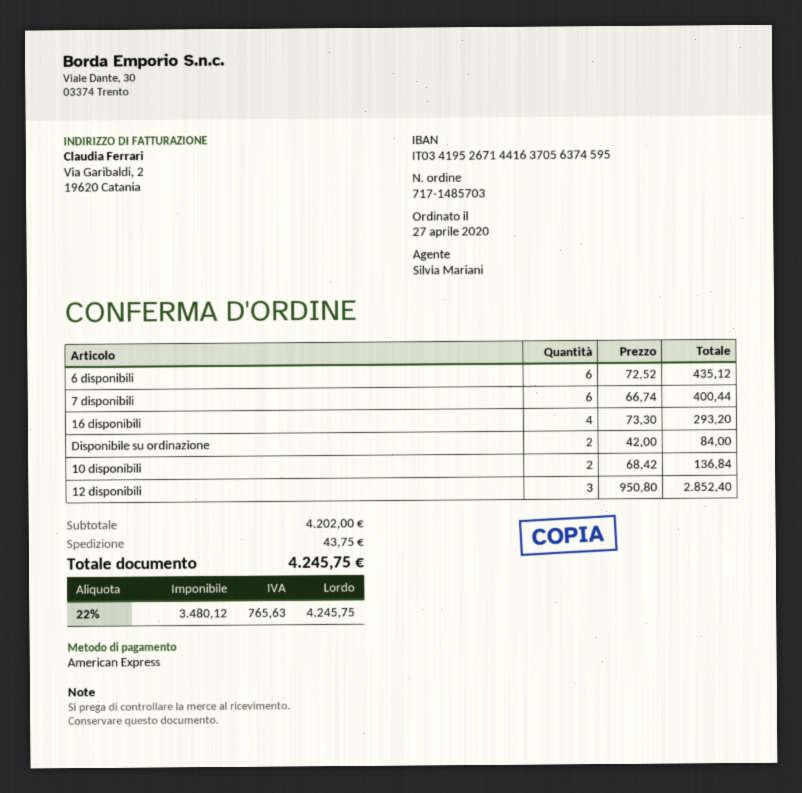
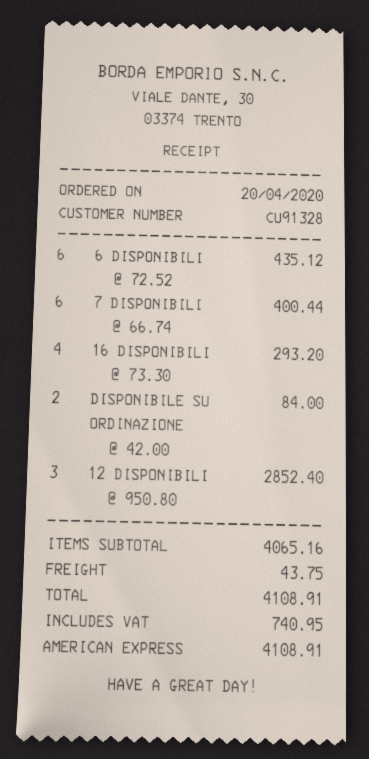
order date: 2020-04-27 -> 2020-04-20
10 disponibili: 2 x 68.42 = 136.84 -> none
subtotal: 4202.00 -> 4065.16
tax: 765.63 -> 740.95
total: 4245.75 -> 4108.91

